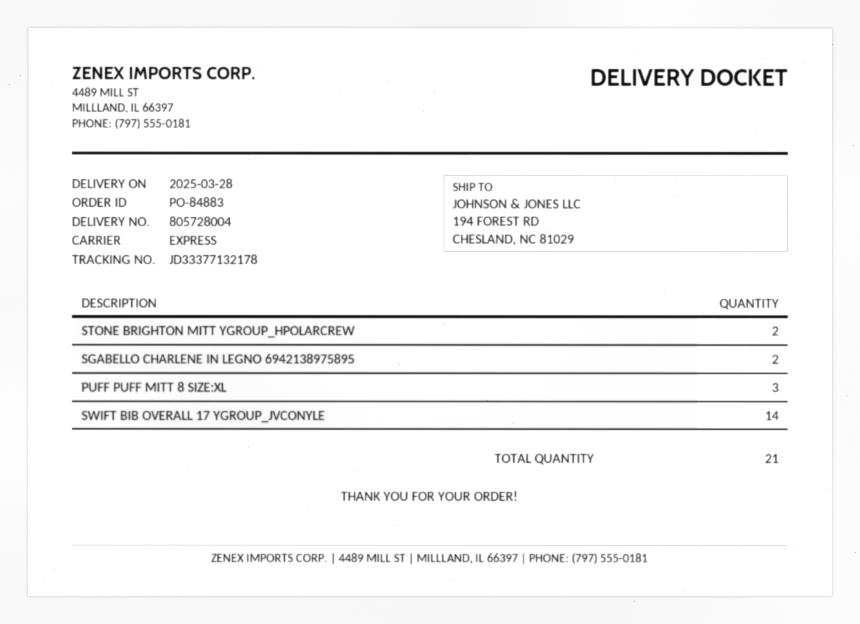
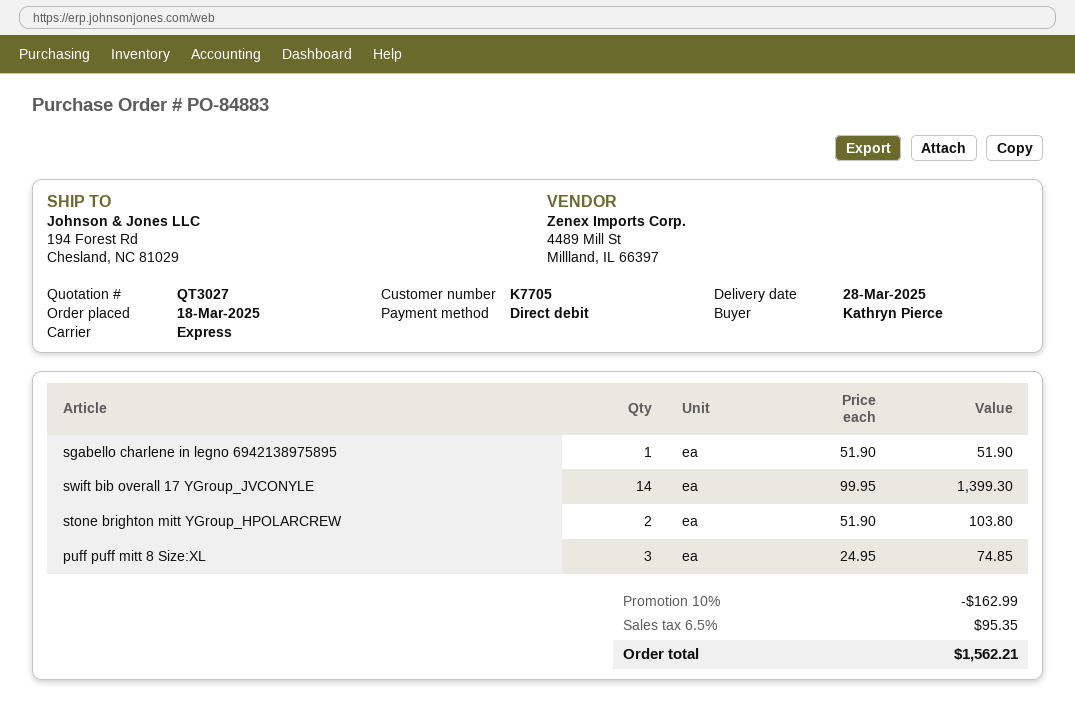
SGABELLO CHARLENE IN LEGNO 6942138975895: 2 -> 1

